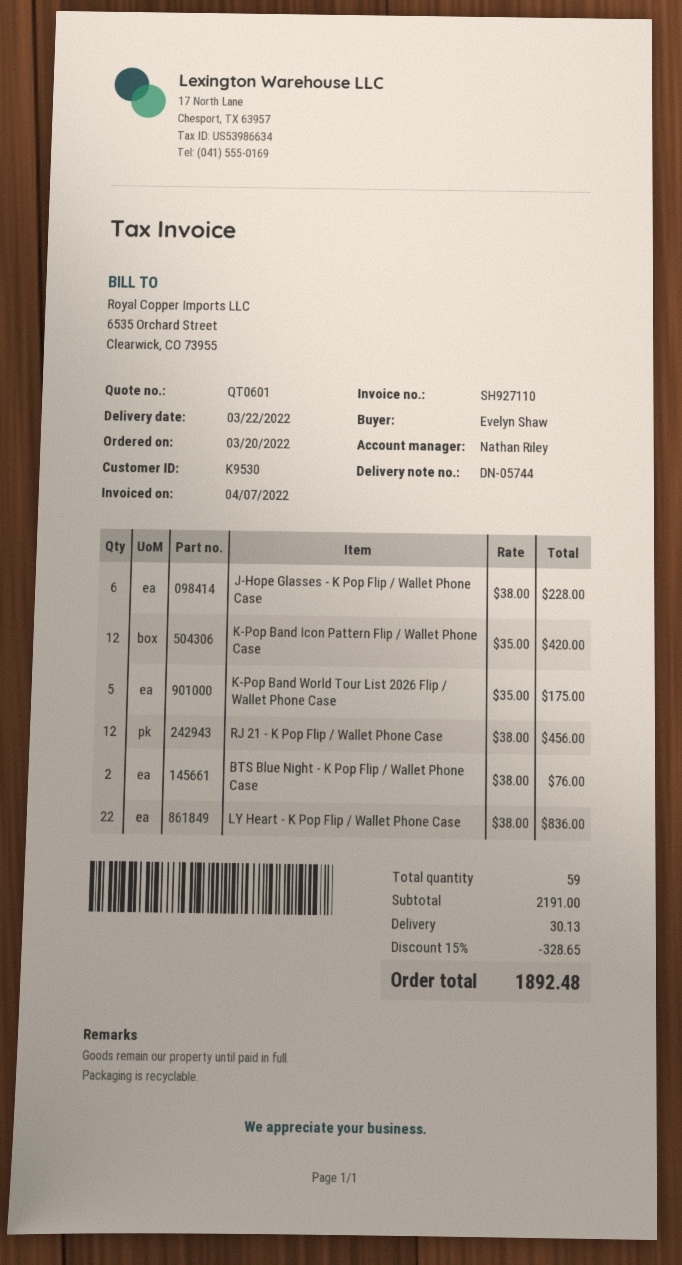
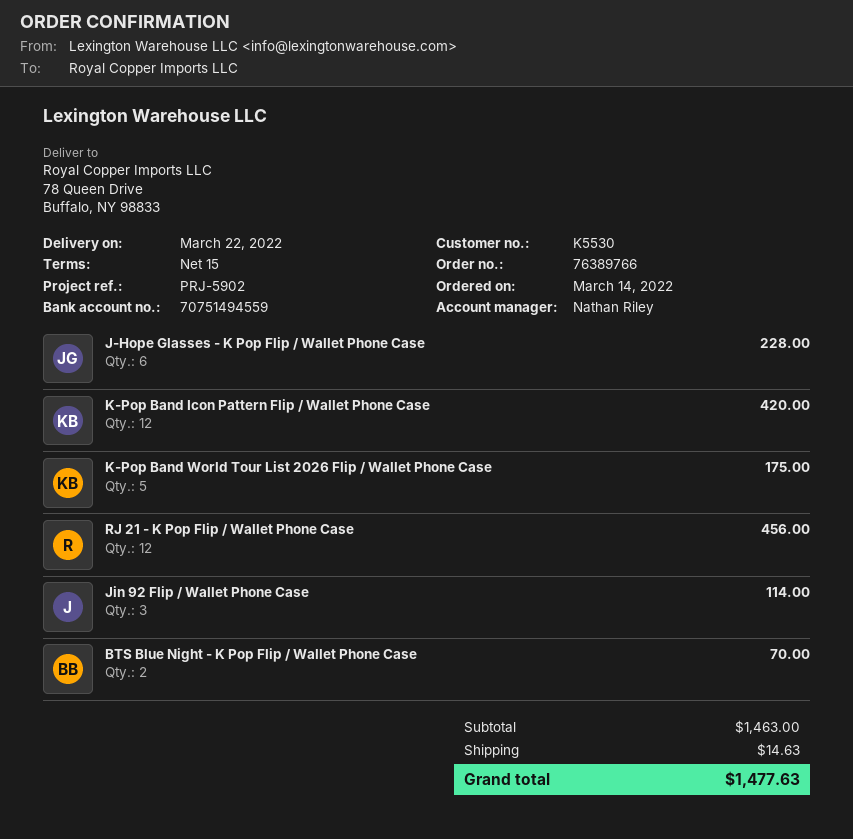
order date: 2022-03-20 -> 2022-03-14
customer number: K9530 -> K5530
BTS Blue Night - K Pop Flip / Wallet Phone Case: 2 for 76.00 -> 2 for 70.00
LY Heart - K Pop Flip / Wallet Phone Case: 22 for 836.00 -> none
Jin 92 Flip / Wallet Phone Case: none -> 3 for 114.00
subtotal: 2191.00 -> 1463.00
discount: 15% = 328.65 -> none
shipping: 30.13 -> 14.63
total: 1892.48 -> 1477.63

